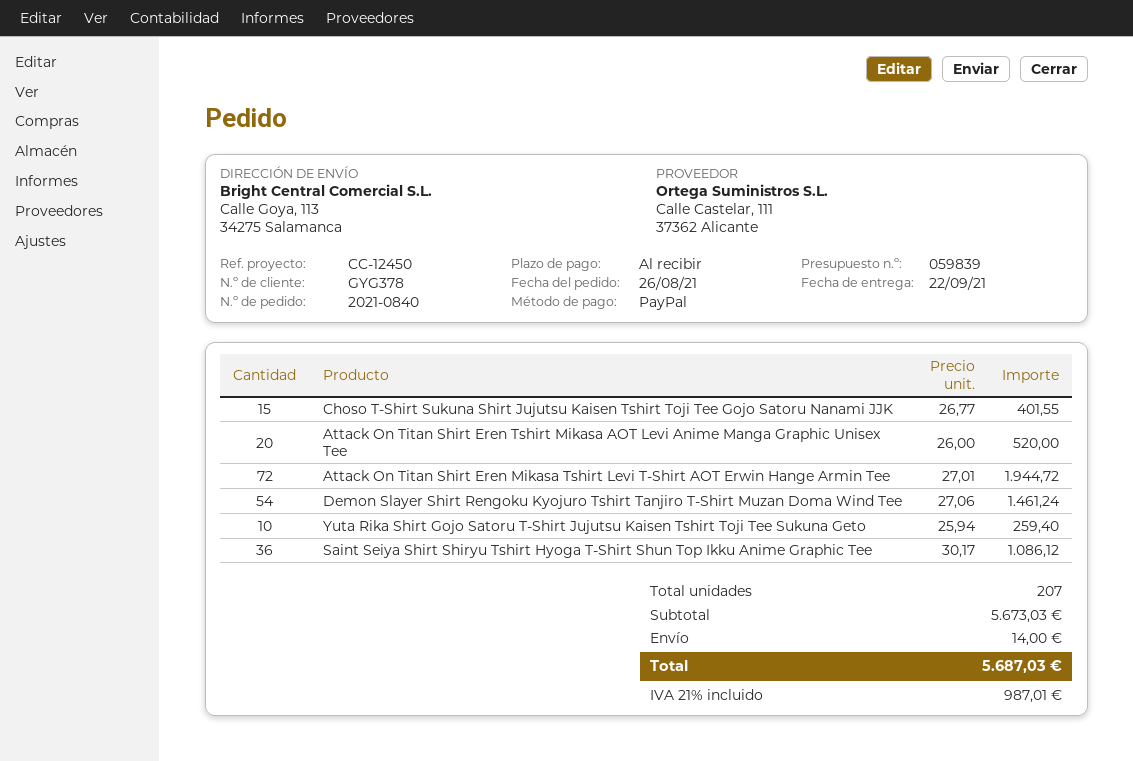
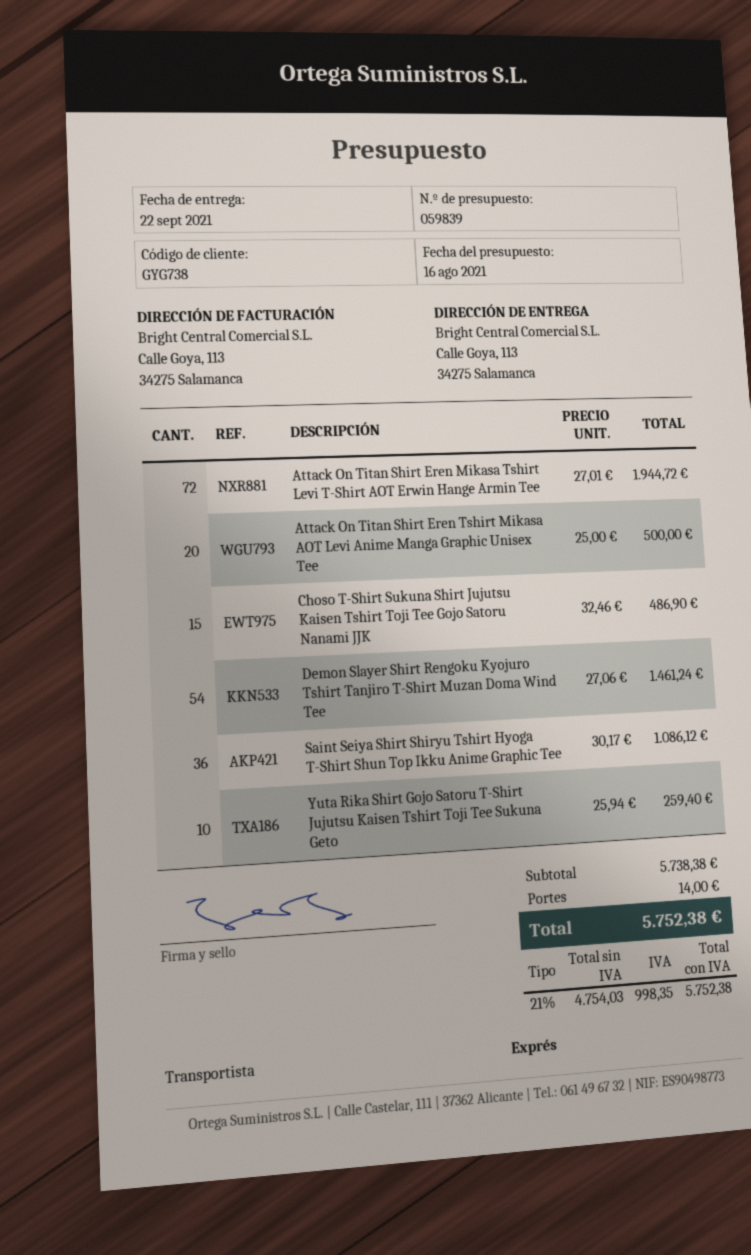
customer number: GYG378 -> GYG738
Choso T-Shirt Sukuna Shirt Jujutsu Kaisen Tshirt Toji Tee Gojo Satoru Nanami JJK: 15 x 26.77 = 401.55 -> 15 x 32.46 = 486.90
Attack On Titan Shirt Eren Tshirt Mikasa AOT Levi Anime Manga Graphic Unisex Tee: 20 x 26.00 = 520.00 -> 20 x 25.00 = 500.00
subtotal: 5673.03 -> 5738.38
tax: 21% = 987.01 -> 21% = 998.35
total: 5687.03 -> 5752.38

